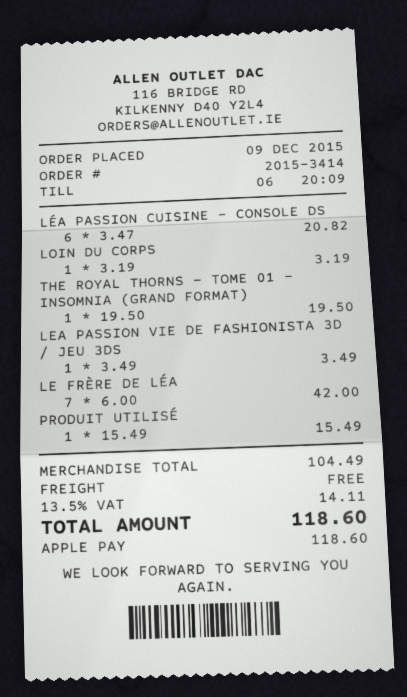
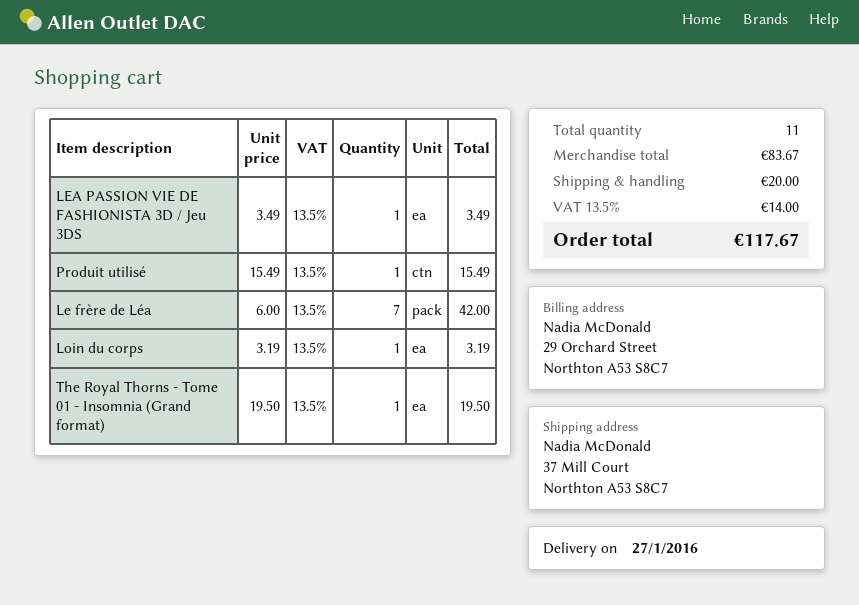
LÉA PASSION CUISINE – CONSOLE DS: 6 x 3.47 = 20.82 -> none
subtotal: 104.49 -> 83.67
shipping: 0.00 -> 20.00
tax: 13.5% = 14.11 -> 13.5% = 14.00
total: 118.60 -> 117.67

